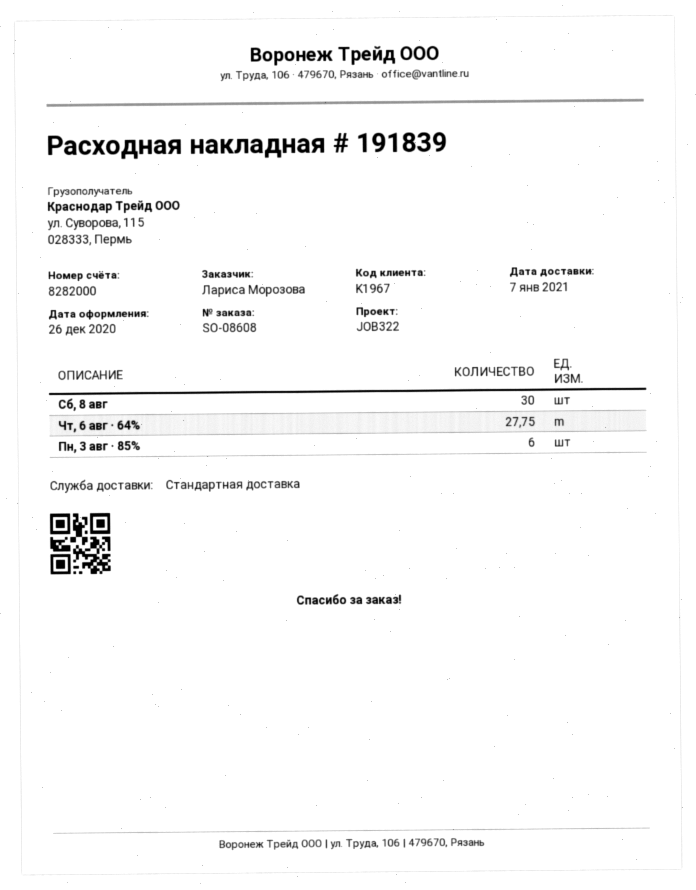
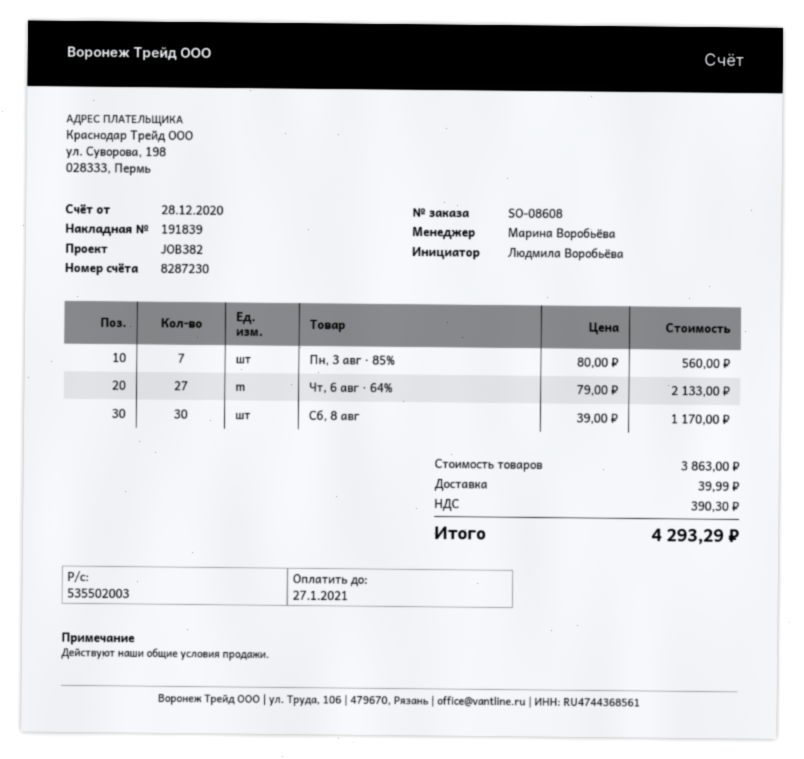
invoice number: 8282000 -> 8287230
reference: JOB322 -> JOB382
ordered by: Лариса Морозова -> Людмила Воробьёва
Чт, 6 авг · 64%: 27.75 -> 27
Пн, 3 авг · 85%: 6 -> 7

